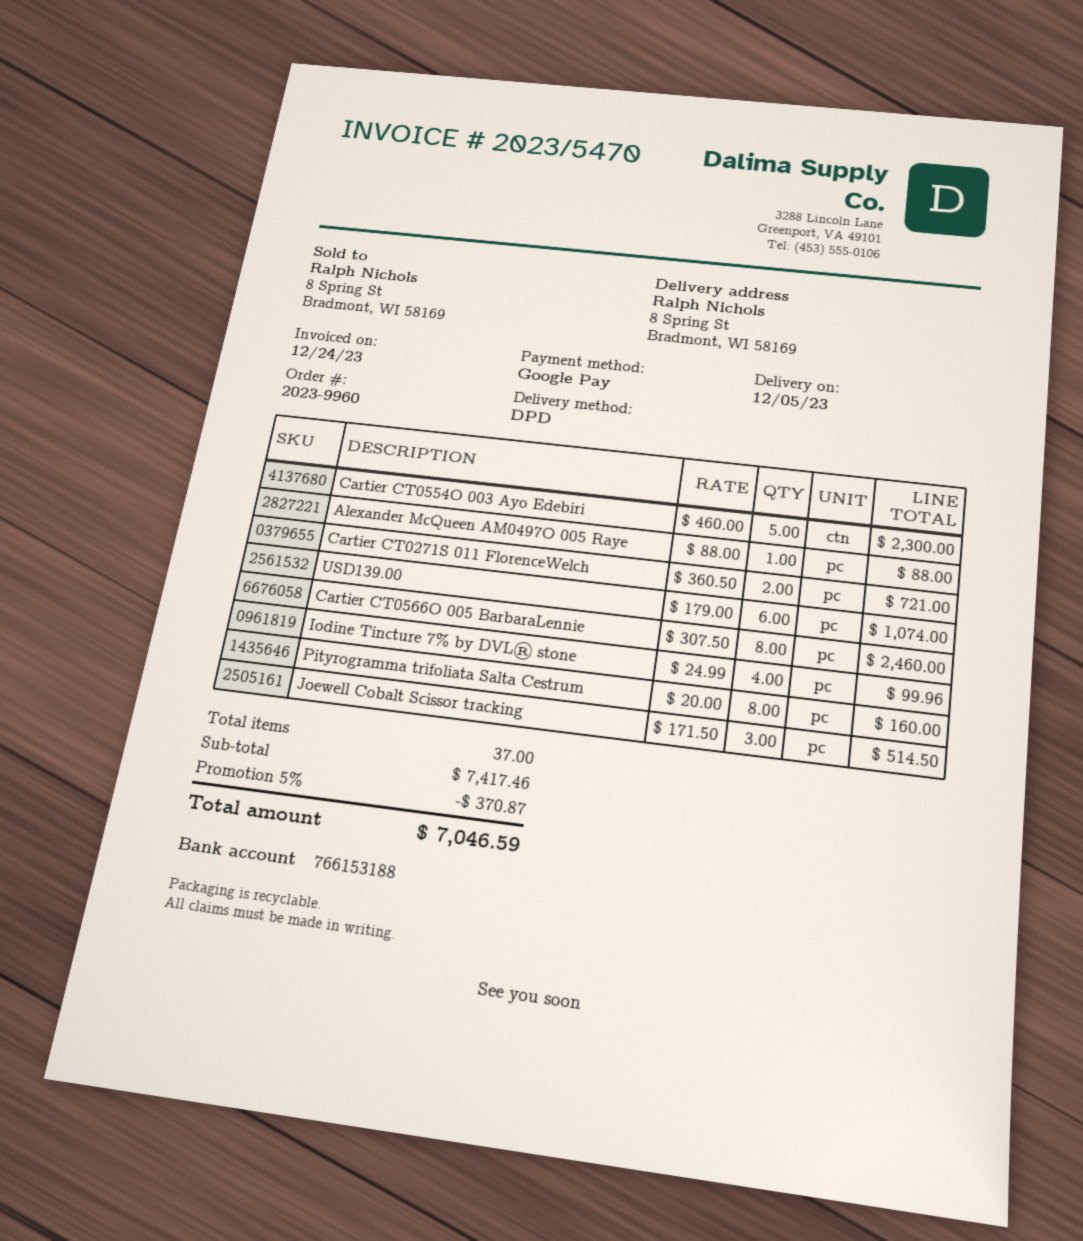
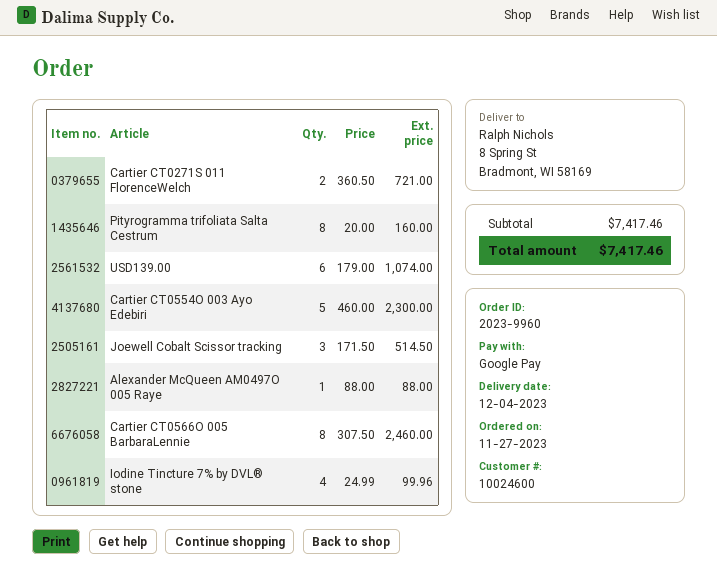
delivery date: 2023-12-05 -> 2023-12-04
discount: 5% = 370.87 -> none
total: 7046.59 -> 7417.46

